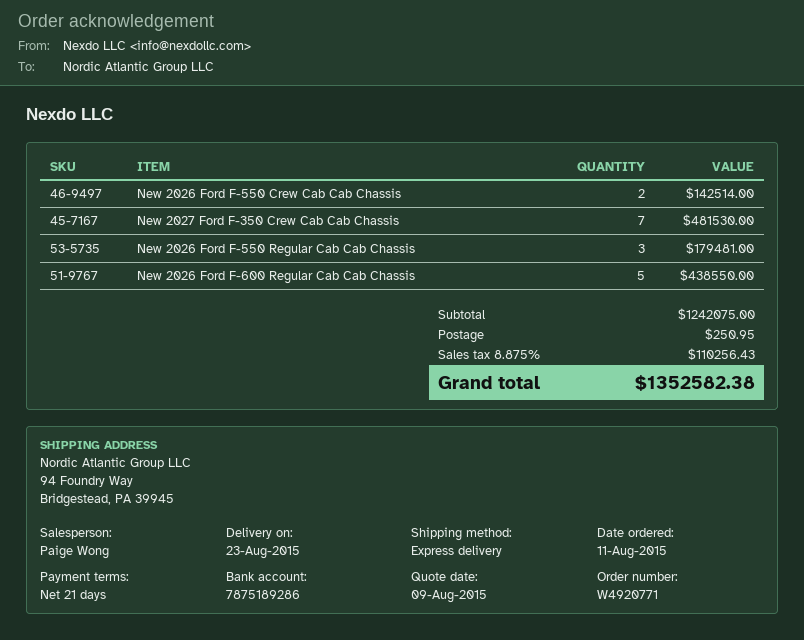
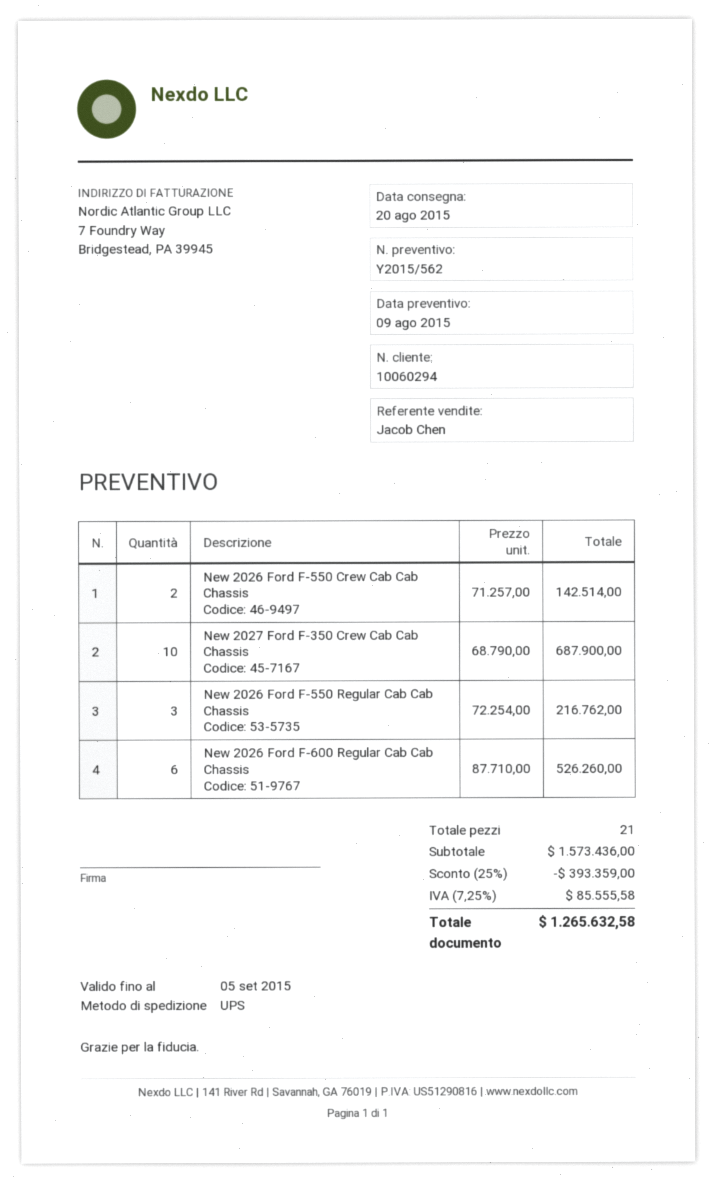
delivery date: 2015-08-23 -> 2015-08-20
sales rep: Paige Wong -> Jacob Chen
shipping method: express -> UPS
New 2027 Ford F-350 Crew Cab Cab Chassis: 7 for 481530.00 -> 10 for 687900.00
New 2026 Ford F-550 Regular Cab Cab Chassis: 3 for 179481.00 -> 3 for 216762.00
New 2026 Ford F-600 Regular Cab Cab Chassis: 5 for 438550.00 -> 6 for 526260.00
subtotal: 1242075.00 -> 1573436.00
discount: none -> 25% = 393359.00
shipping: 250.95 -> none
tax: 8.875% = 110256.43 -> 7.25% = 85555.58
total: 1352582.38 -> 1265632.58

